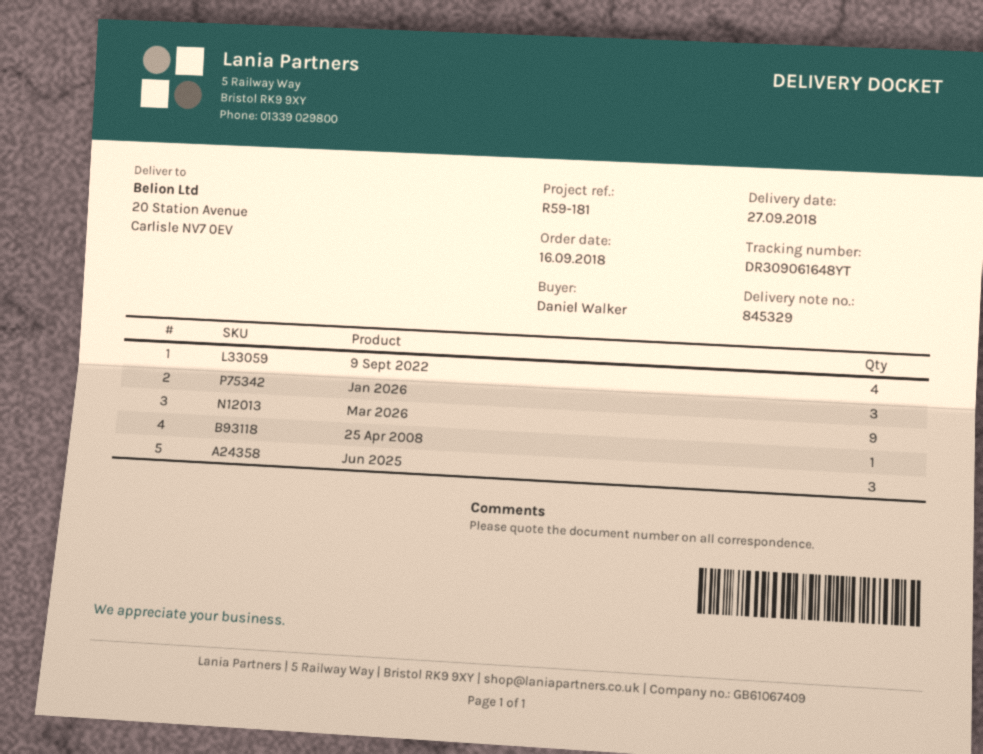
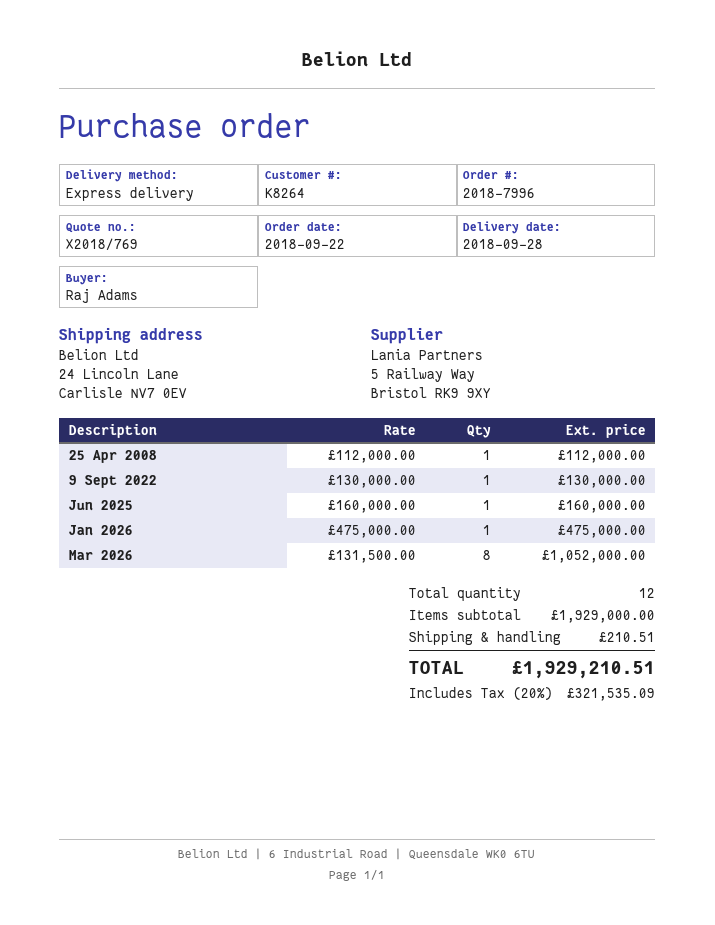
order date: 2018-09-16 -> 2018-09-22
delivery date: 2018-09-27 -> 2018-09-28
ordered by: Daniel Walker -> Raj Adams
ship to: 20 Station Avenue, Carlisle NV7 0EV -> 24 Lincoln Lane, Carlisle NV7 0EV
9 Sept 2022: 4 -> 1
Jan 2026: 3 -> 1
Mar 2026: 9 -> 8
Jun 2025: 3 -> 1

